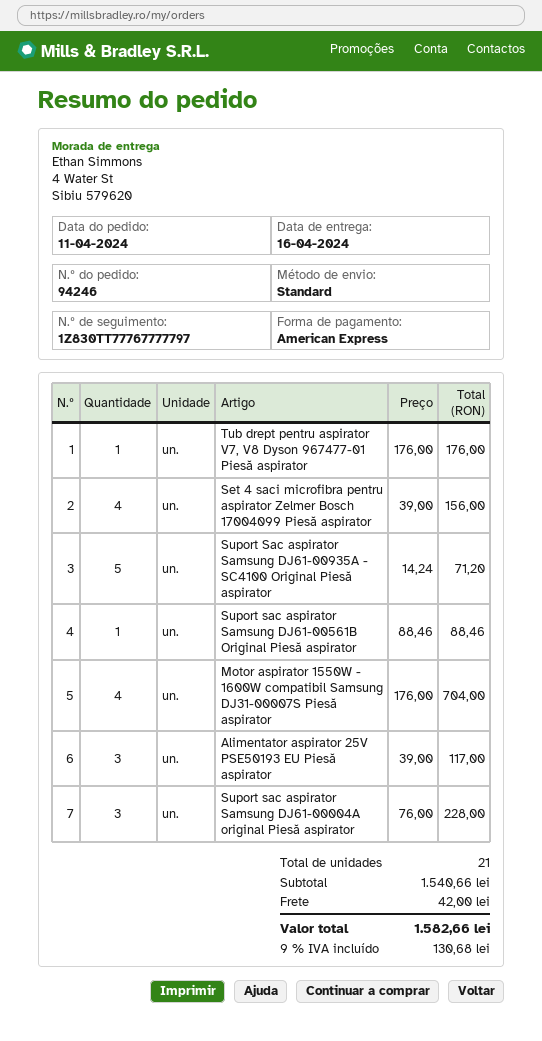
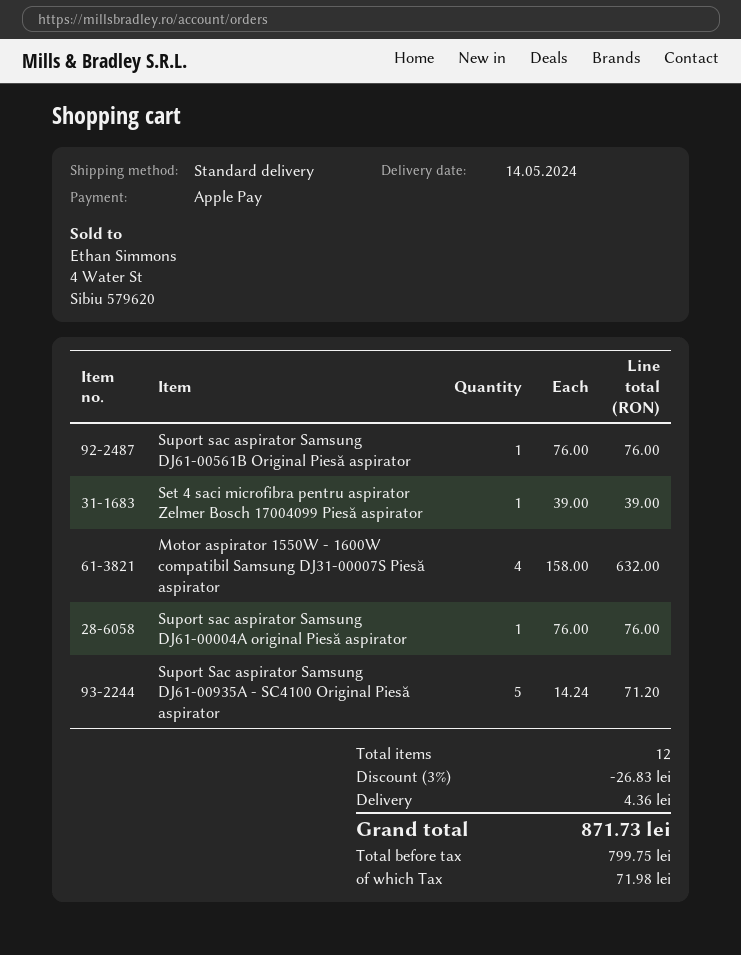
delivery date: 2024-04-16 -> 2024-05-14
payment method: American Express -> Apple Pay
Tub drept pentru aspirator V7, V8 Dyson 967477-01 Piesă aspirator: 1 x 176.00 = 176.00 -> none
Set 4 saci microfibra pentru aspirator Zelmer Bosch 17004099 Piesă aspirator: 4 x 39.00 = 156.00 -> 1 x 39.00 = 39.00
Suport sac aspirator Samsung DJ61-00561B Original Piesă aspirator: 1 x 88.46 = 88.46 -> 1 x 76.00 = 76.00
Motor aspirator 1550W - 1600W compatibil Samsung DJ31-00007S Piesă aspirator: 4 x 176.00 = 704.00 -> 4 x 158.00 = 632.00
Alimentator aspirator 25V PSE50193 EU Piesă aspirator: 3 x 39.00 = 117.00 -> none
Suport sac aspirator Samsung DJ61-00004A original Piesă aspirator: 3 x 76.00 = 228.00 -> 1 x 76.00 = 76.00
total quantity: 21 -> 12
discount: none -> 3% = 26.83
shipping: 42.00 -> 4.36
tax: 130.68 -> 71.98
total: 1582.66 -> 871.73

